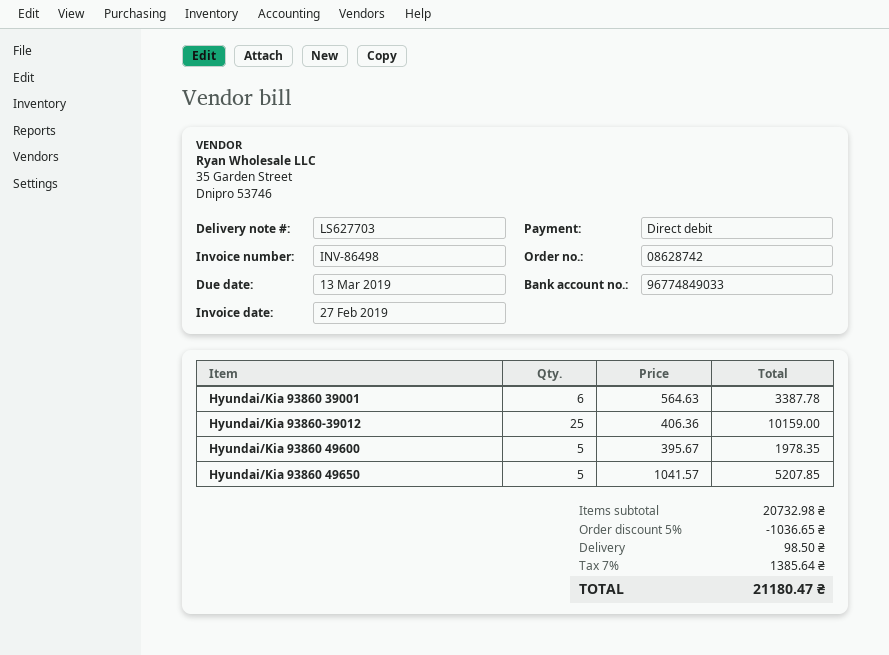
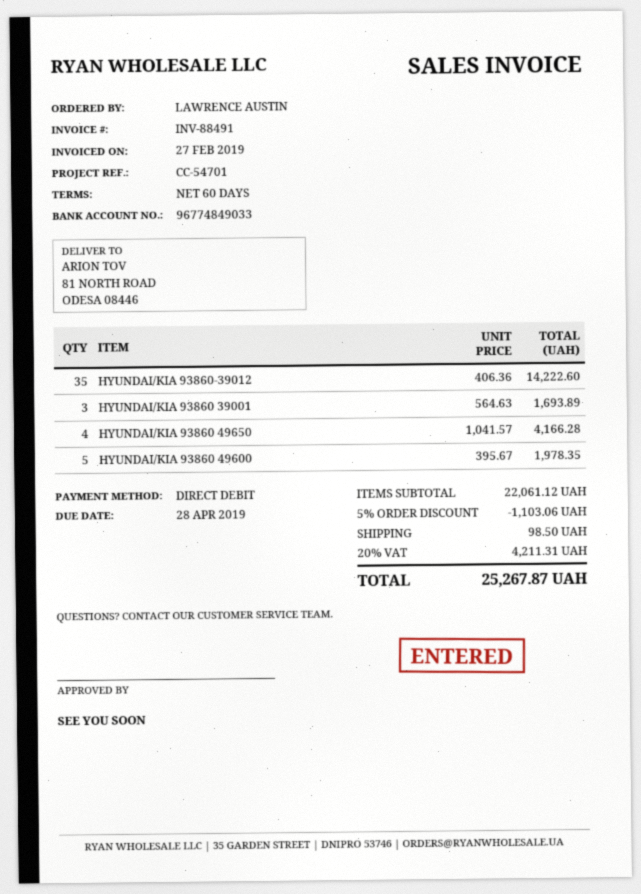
invoice number: INV-86498 -> INV-88491
due date: 2019-03-13 -> 2019-04-28
Hyundai/Kia 93860 39001: 6 x 564.63 = 3387.78 -> 3 x 564.63 = 1693.89
Hyundai/Kia 93860-39012: 25 x 406.36 = 10159.00 -> 35 x 406.36 = 14222.60
Hyundai/Kia 93860 49650: 5 x 1041.57 = 5207.85 -> 4 x 1041.57 = 4166.28
subtotal: 20732.98 -> 22061.12
discount: 5% = 1036.65 -> 5% = 1103.06
tax: 7% = 1385.64 -> 20% = 4211.31
total: 21180.47 -> 25267.87

